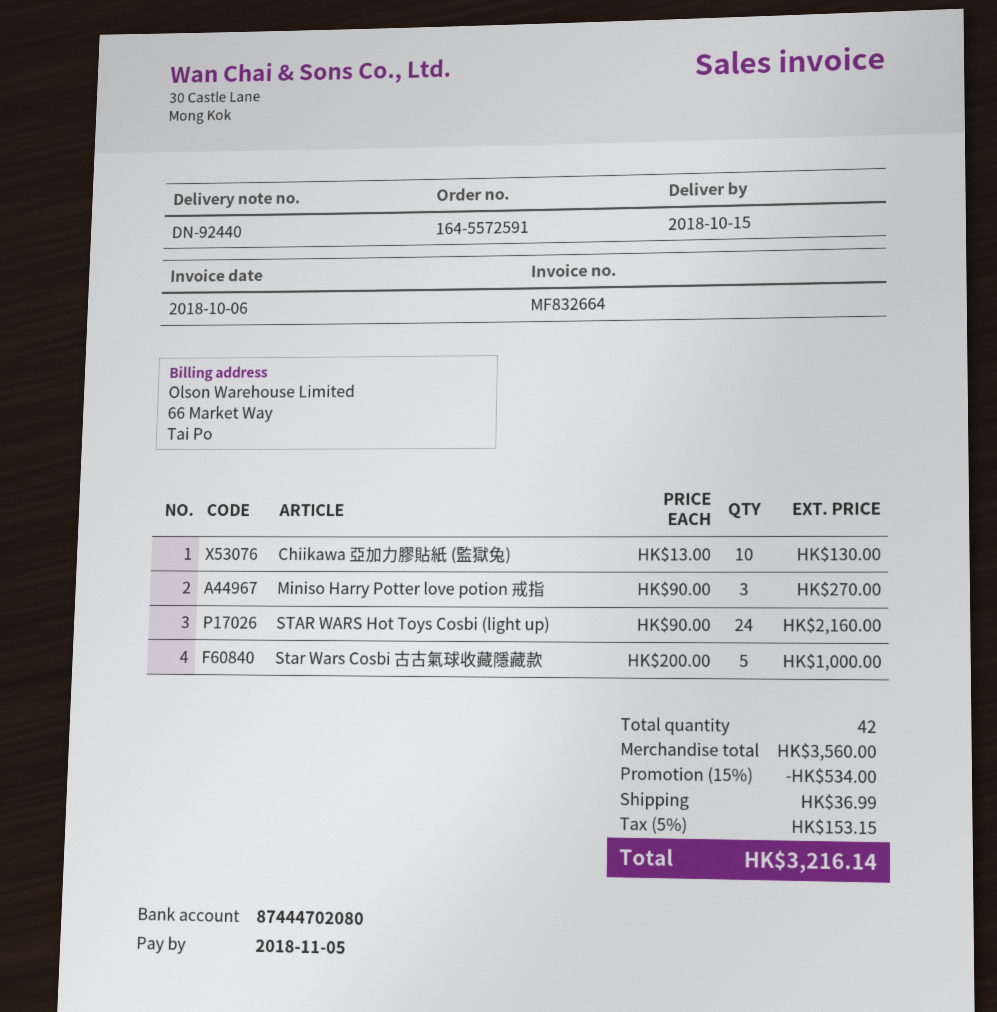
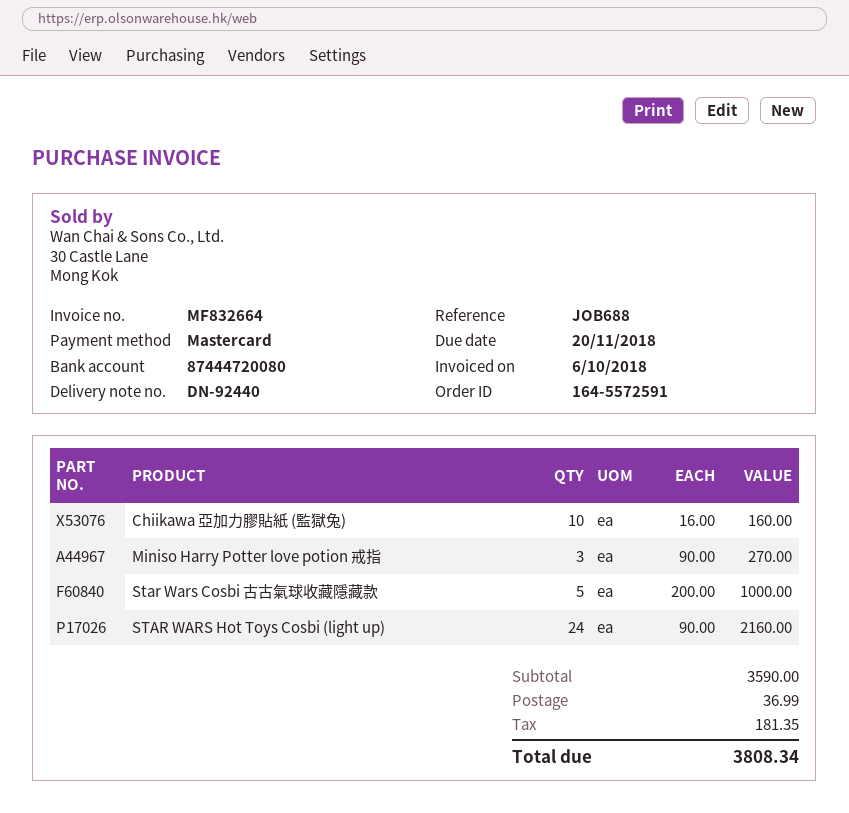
due date: 2018-11-05 -> 2018-11-20
bank account: 87444702080 -> 87444720080
Chiikawa 亞加力膠貼紙 (監獄兔): 10 x 13.00 = 130.00 -> 10 x 16.00 = 160.00
subtotal: 3560.00 -> 3590.00
discount: 15% = 534.00 -> none
tax: 153.15 -> 181.35
total: 3216.14 -> 3808.34

